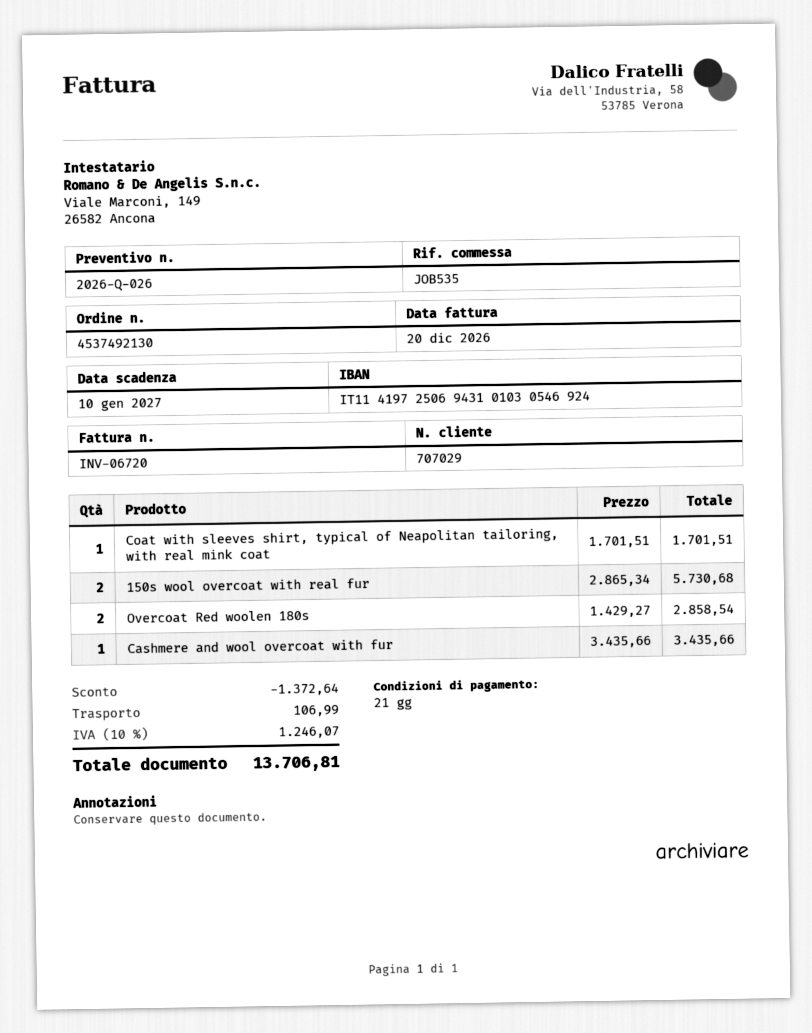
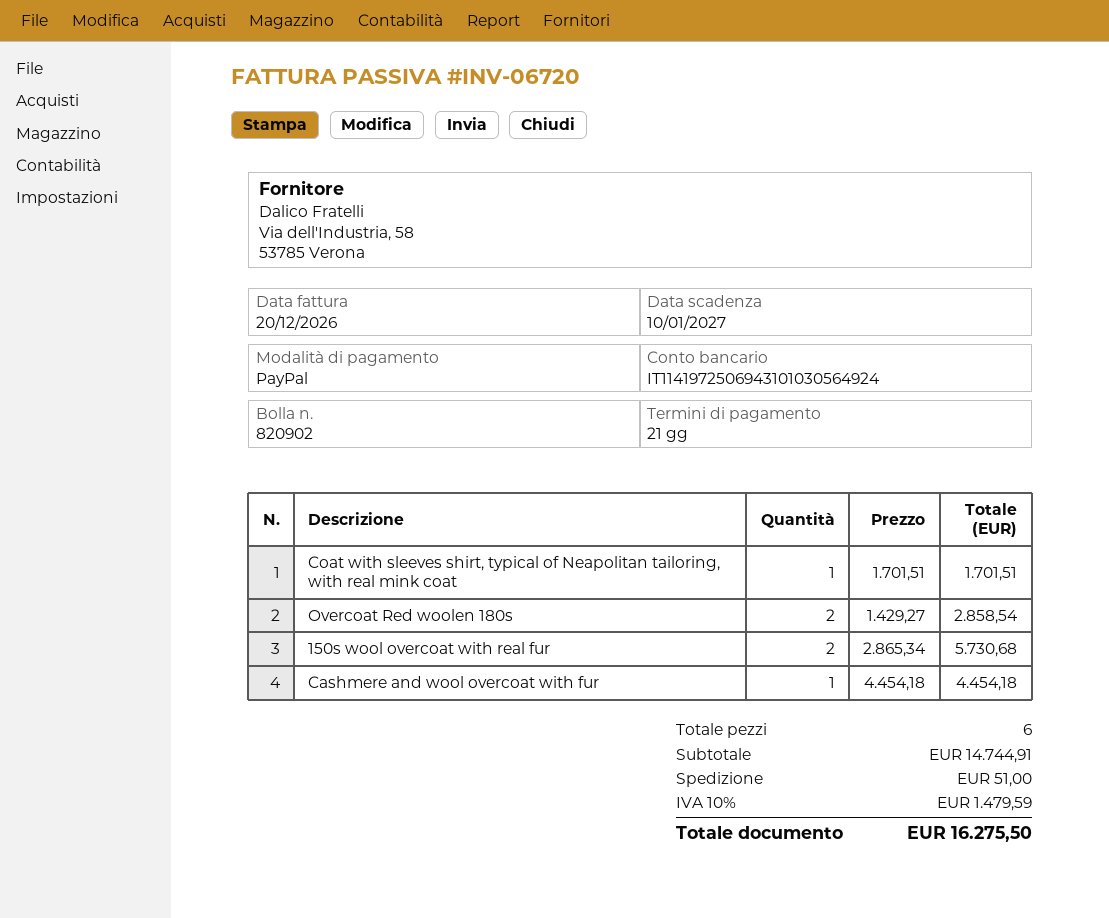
bank account: IT1141972506943101030546924 -> IT1141972506943101030564924
Cashmere and wool overcoat with fur: 1 x 3435.66 = 3435.66 -> 1 x 4454.18 = 4454.18
discount: 1372.64 -> none
shipping: 106.99 -> 51.00
tax: 10% = 1246.07 -> 10% = 1479.59
total: 13706.81 -> 16275.50

